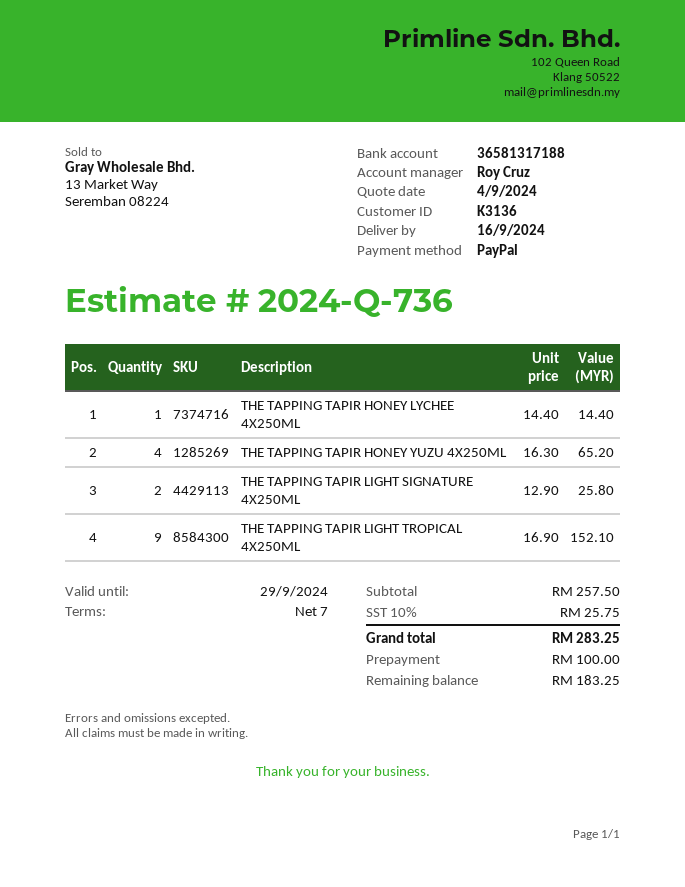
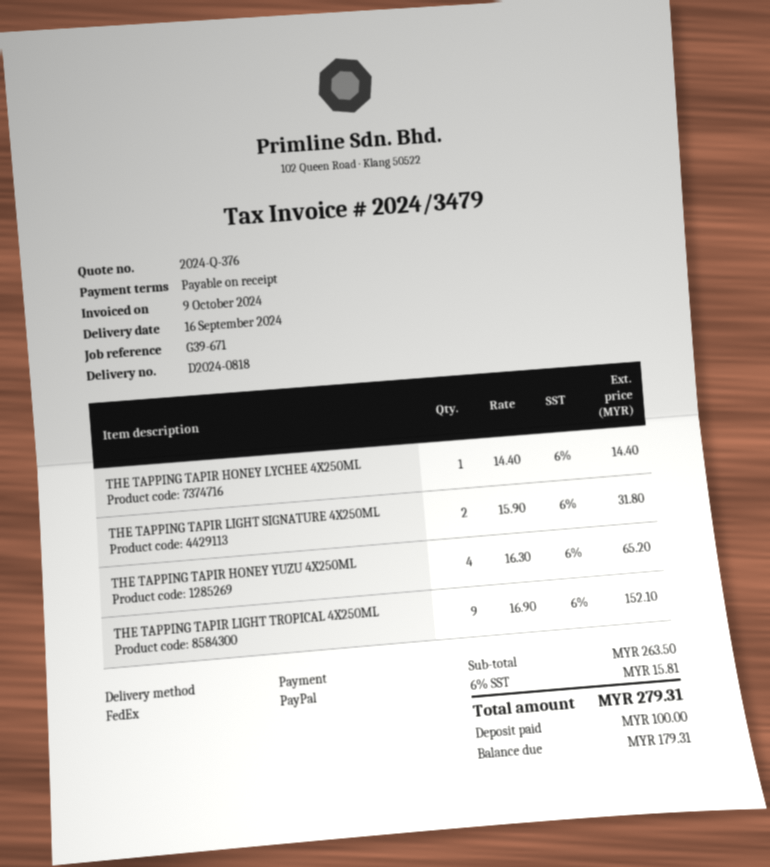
quote number: 2024-Q-736 -> 2024-Q-376
payment terms: 7 days -> on receipt
THE TAPPING TAPIR LIGHT SIGNATURE 4X250ML: 2 x 12.90 = 25.80 -> 2 x 15.90 = 31.80
subtotal: 257.50 -> 263.50
tax: 10% = 25.75 -> 6% = 15.81
total: 283.25 -> 279.31
balance: 183.25 -> 179.31

